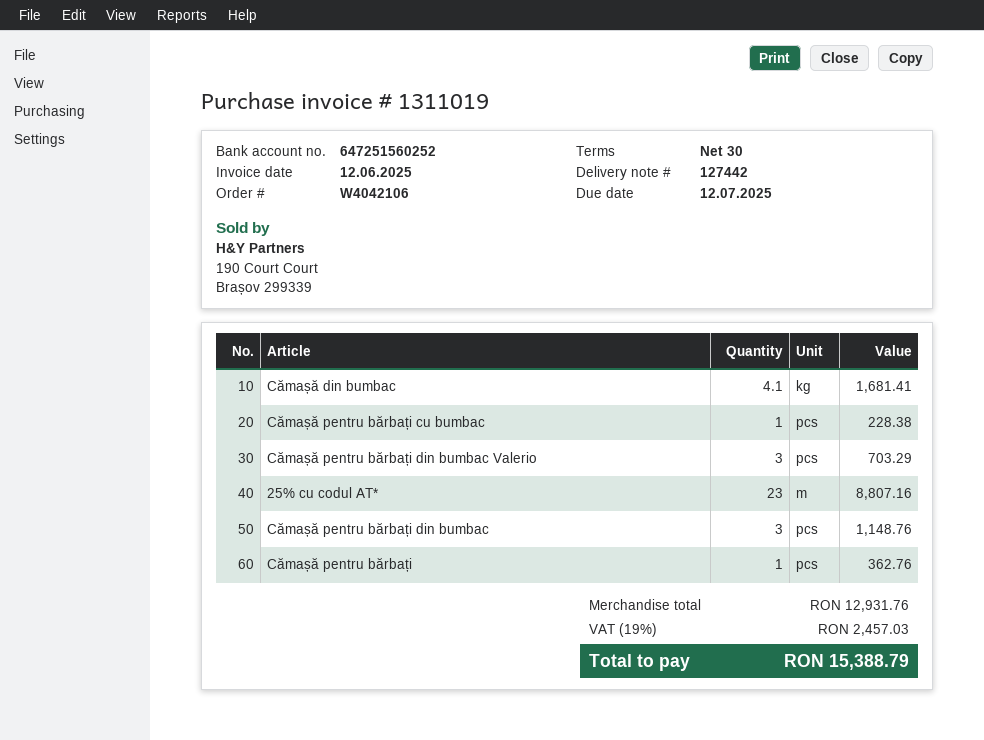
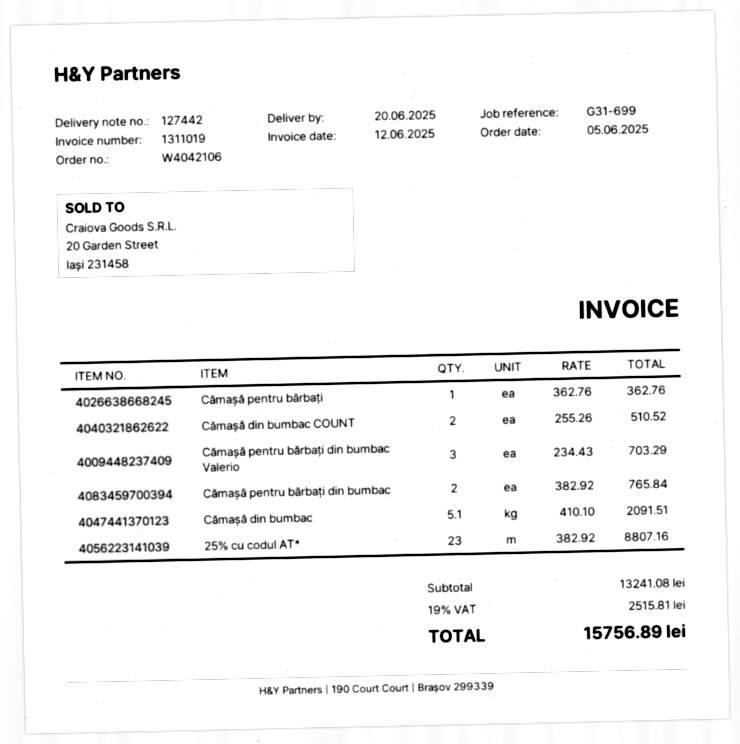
Cămașă din bumbac: 4.1 for 1681.41 -> 5.1 for 2091.51
Cămașă pentru bărbați cu bumbac: 1 for 228.38 -> none
Cămașă pentru bărbați din bumbac: 3 for 1148.76 -> 2 for 765.84
Cămașă din bumbac COUNT: none -> 2 for 510.52
subtotal: 12931.76 -> 13241.08
tax: 19% = 2457.03 -> 19% = 2515.81
total: 15388.79 -> 15756.89

